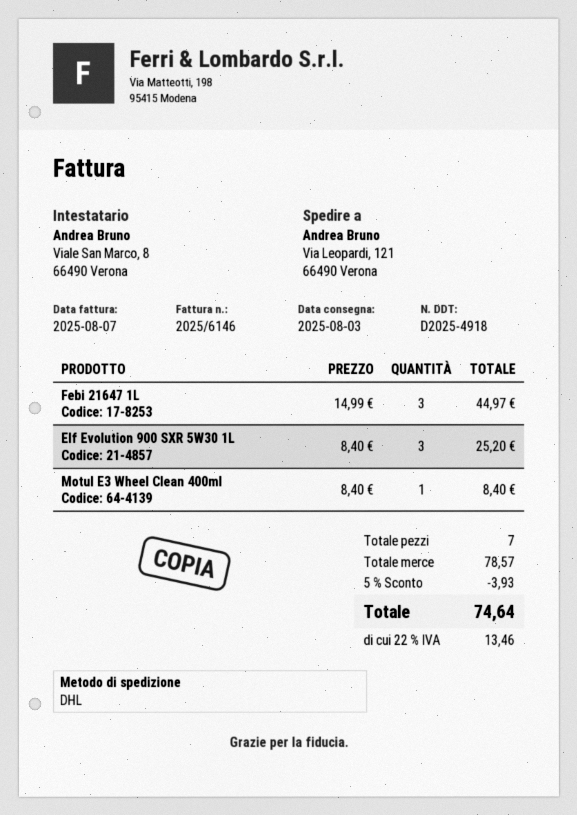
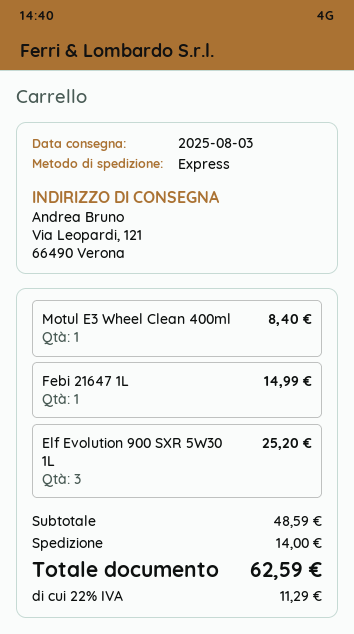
shipping method: DHL -> express
Febi 21647 1L: 3 for 44.97 -> 1 for 14.99
subtotal: 78.57 -> 48.59
discount: 5% = 3.93 -> none
shipping: none -> 14.00
tax: 22% = 13.46 -> 22% = 11.29
total: 74.64 -> 62.59

